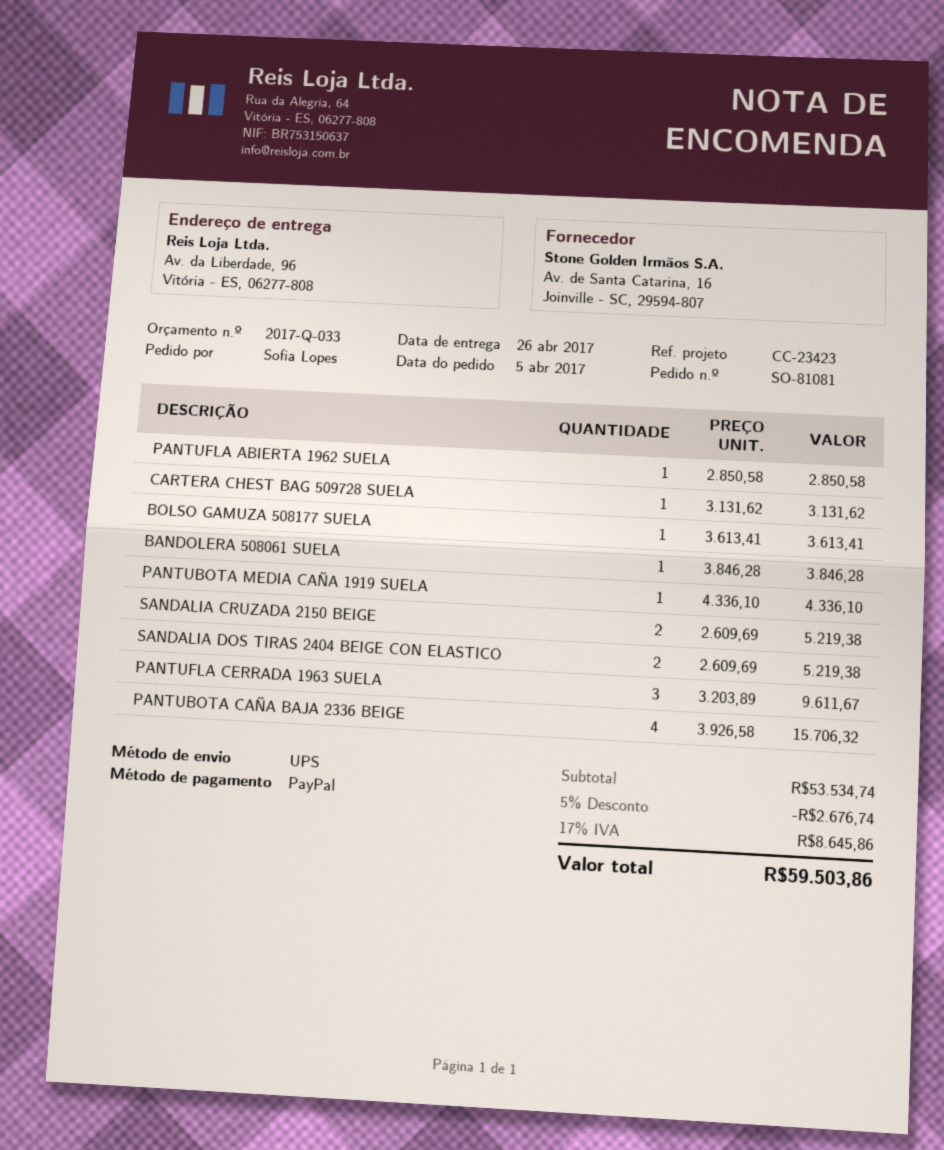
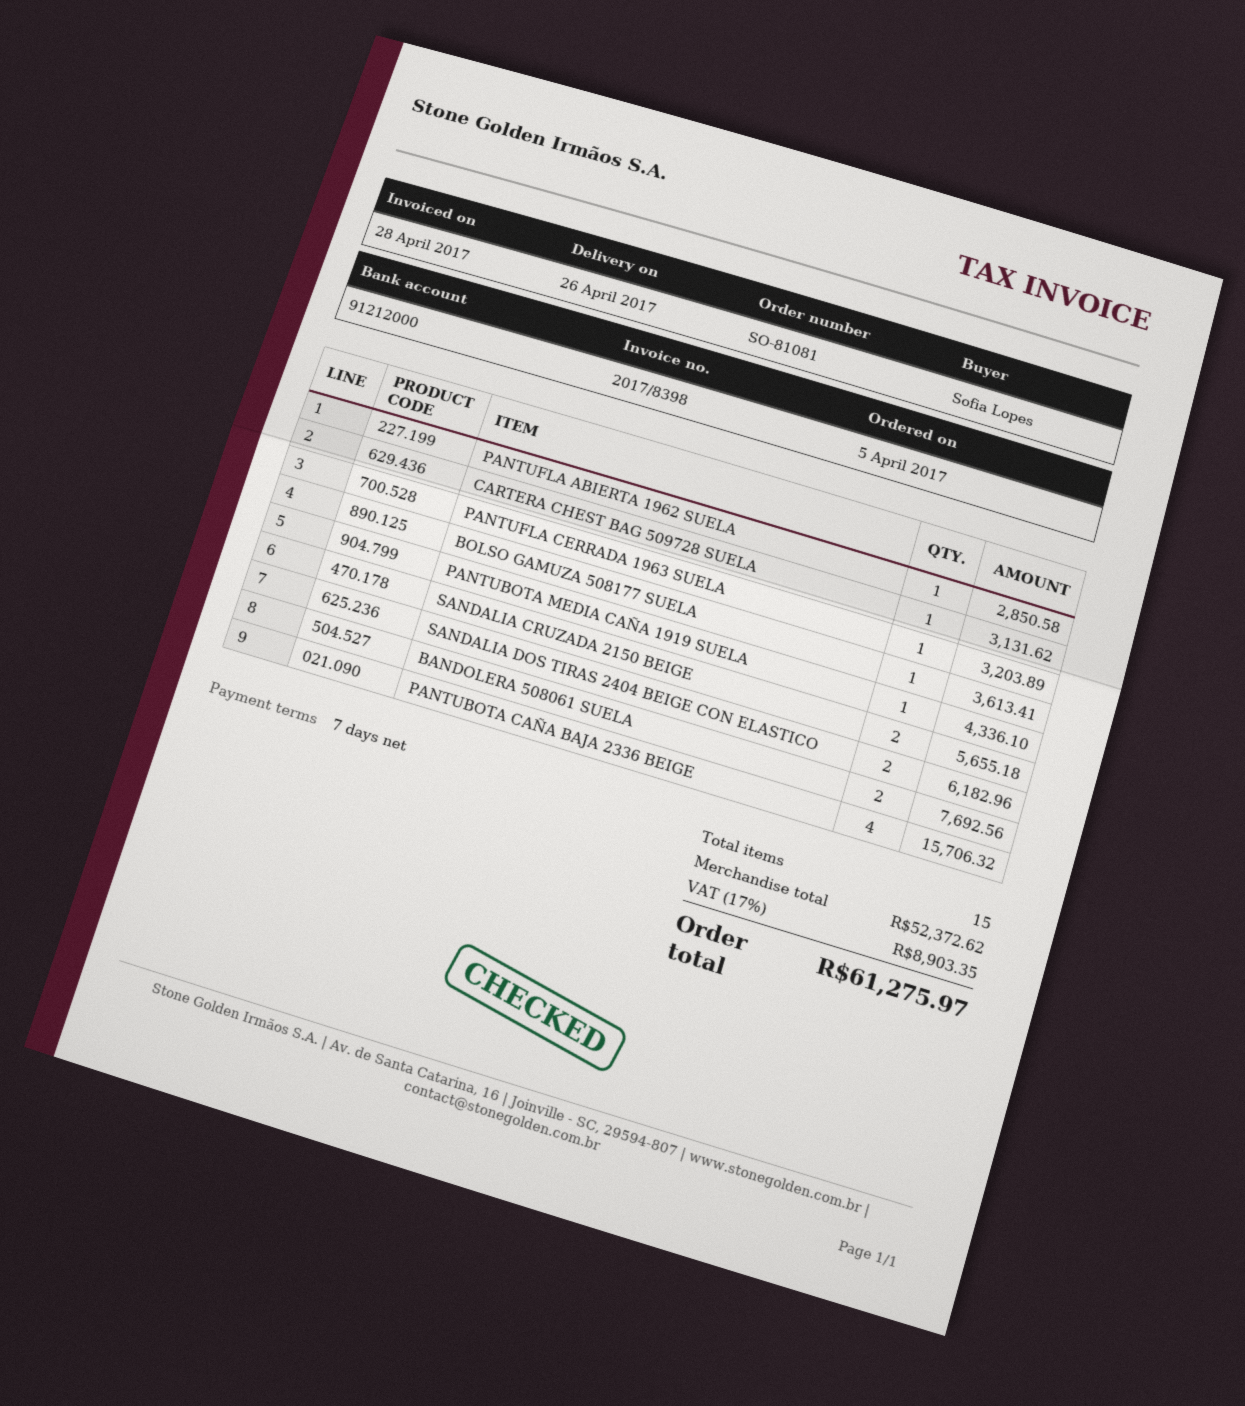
BANDOLERA 508061 SUELA: 1 for 3846.28 -> 2 for 7692.56
SANDALIA CRUZADA 2150 BEIGE: 2 for 5219.38 -> 2 for 5655.18
SANDALIA DOS TIRAS 2404 BEIGE CON ELASTICO: 2 for 5219.38 -> 2 for 6182.96
PANTUFLA CERRADA 1963 SUELA: 3 for 9611.67 -> 1 for 3203.89
subtotal: 53534.74 -> 52372.62
discount: 5% = 2676.74 -> none
tax: 17% = 8645.86 -> 17% = 8903.35
total: 59503.86 -> 61275.97

